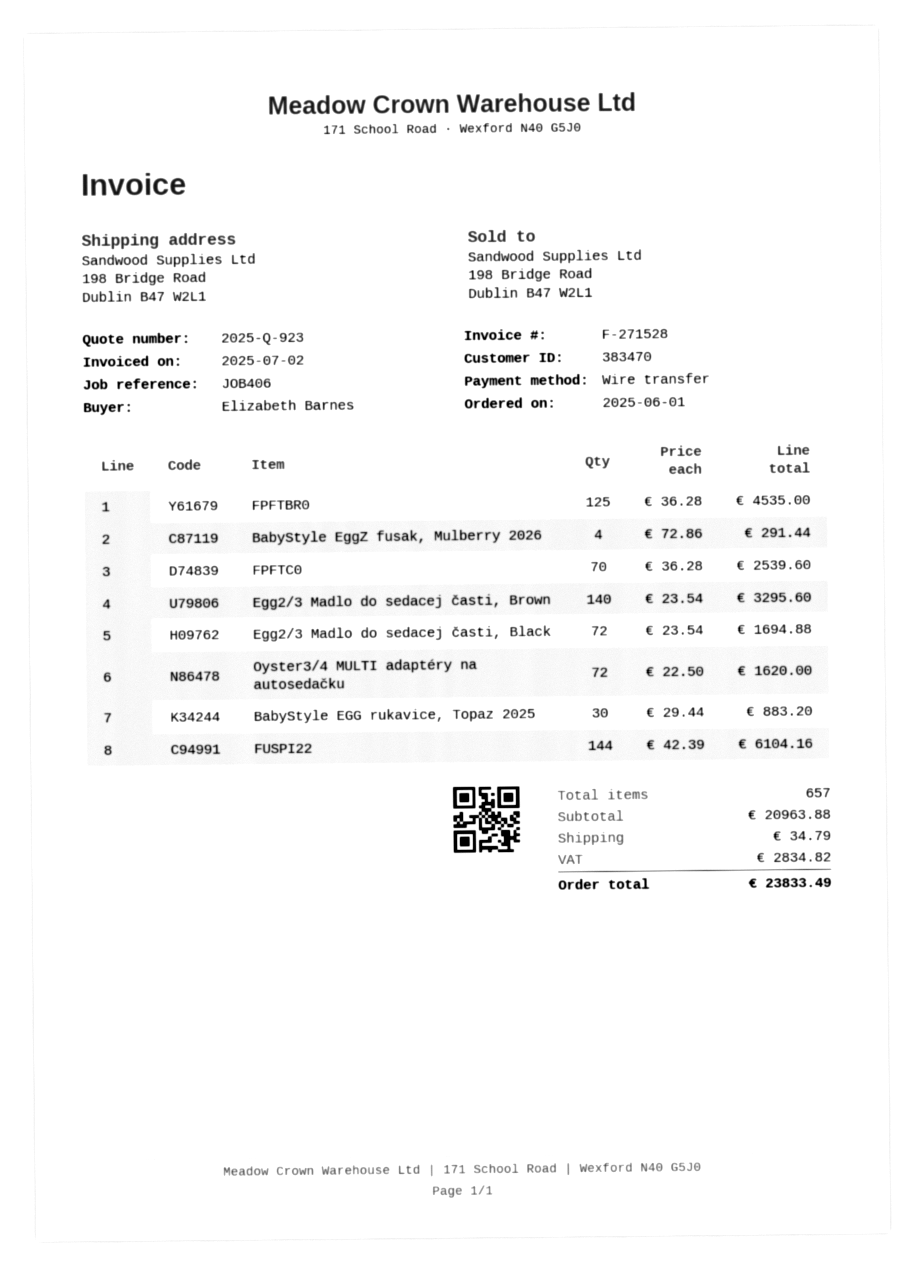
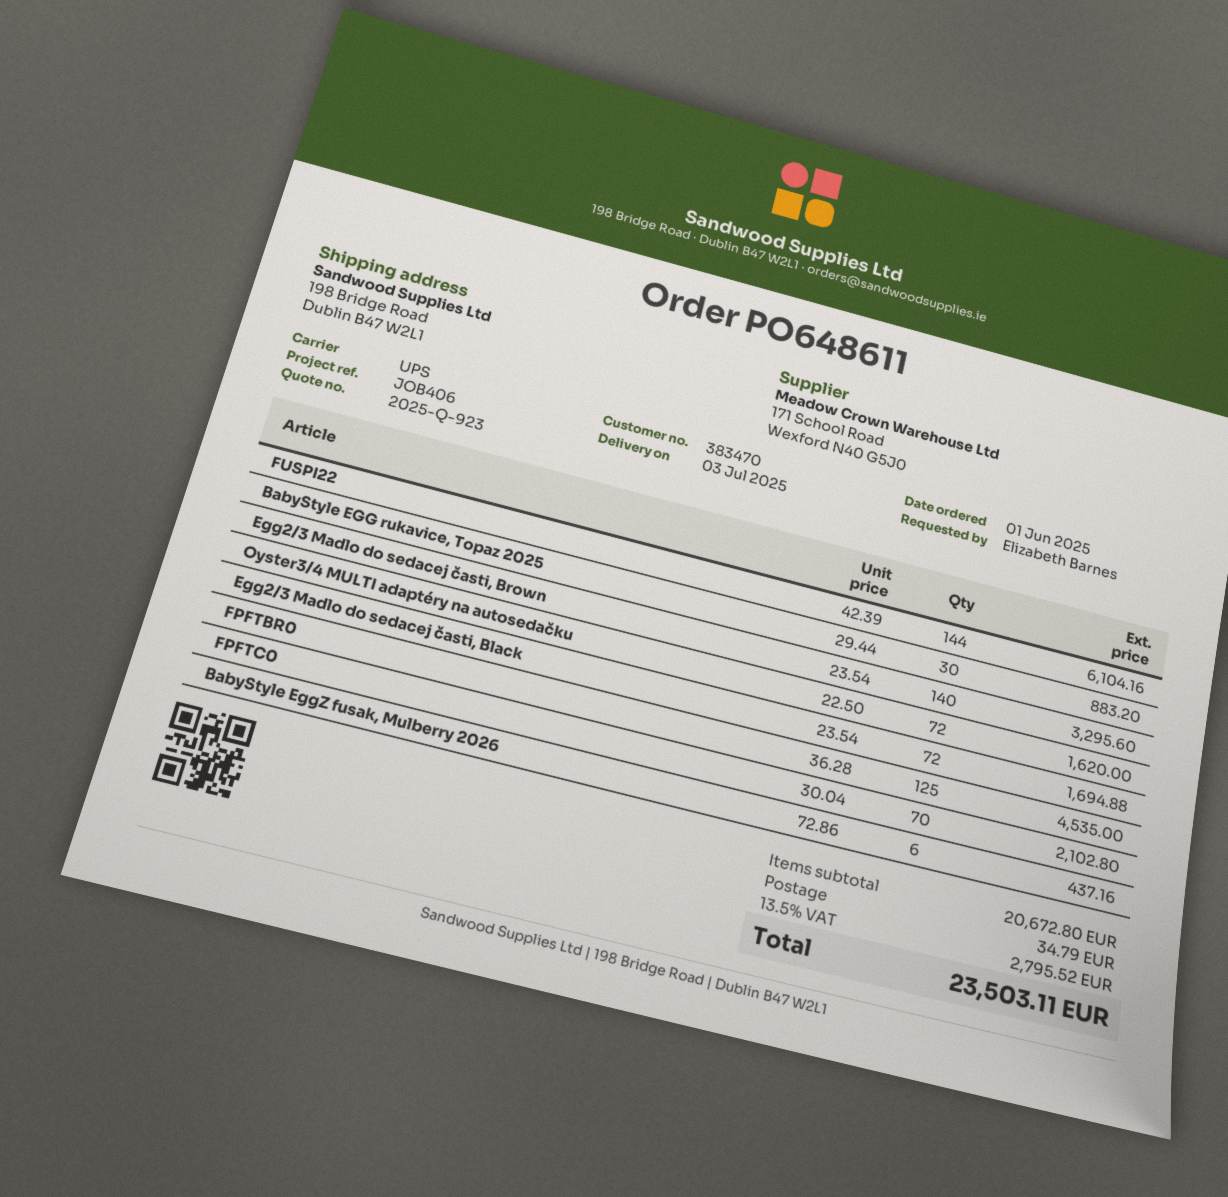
BabyStyle EggZ fusak, Mulberry 2026: 4 x 72.86 = 291.44 -> 6 x 72.86 = 437.16
FPFTC0: 70 x 36.28 = 2539.60 -> 70 x 30.04 = 2102.80
subtotal: 20963.88 -> 20672.80
tax: 2834.82 -> 2795.52
total: 23833.49 -> 23503.11

